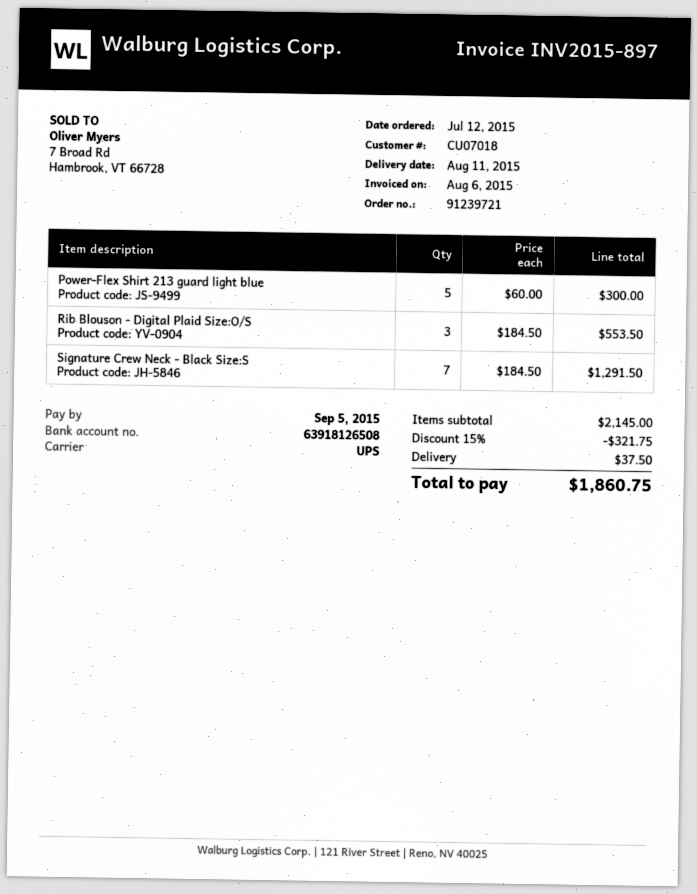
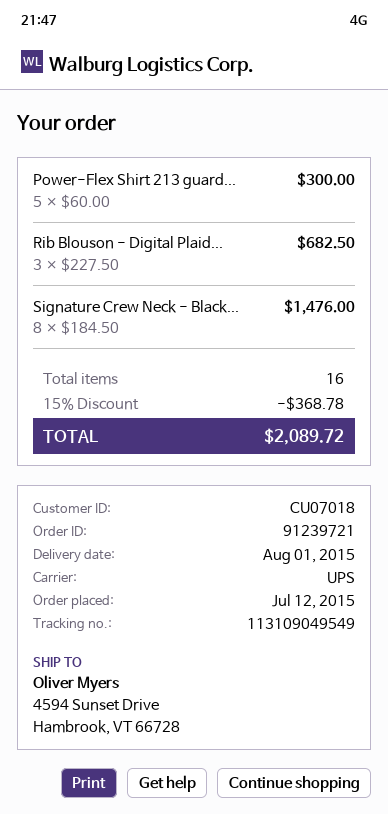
delivery date: 2015-08-11 -> 2015-08-01
Rib Blouson - Digital Plaid Size:O/S: 3 x 184.50 = 553.50 -> 3 x 227.50 = 682.50
Signature Crew Neck - Black Size:S: 7 x 184.50 = 1291.50 -> 8 x 184.50 = 1476.00
discount: 15% = 321.75 -> 15% = 368.78
shipping: 37.50 -> none
total: 1860.75 -> 2089.72

